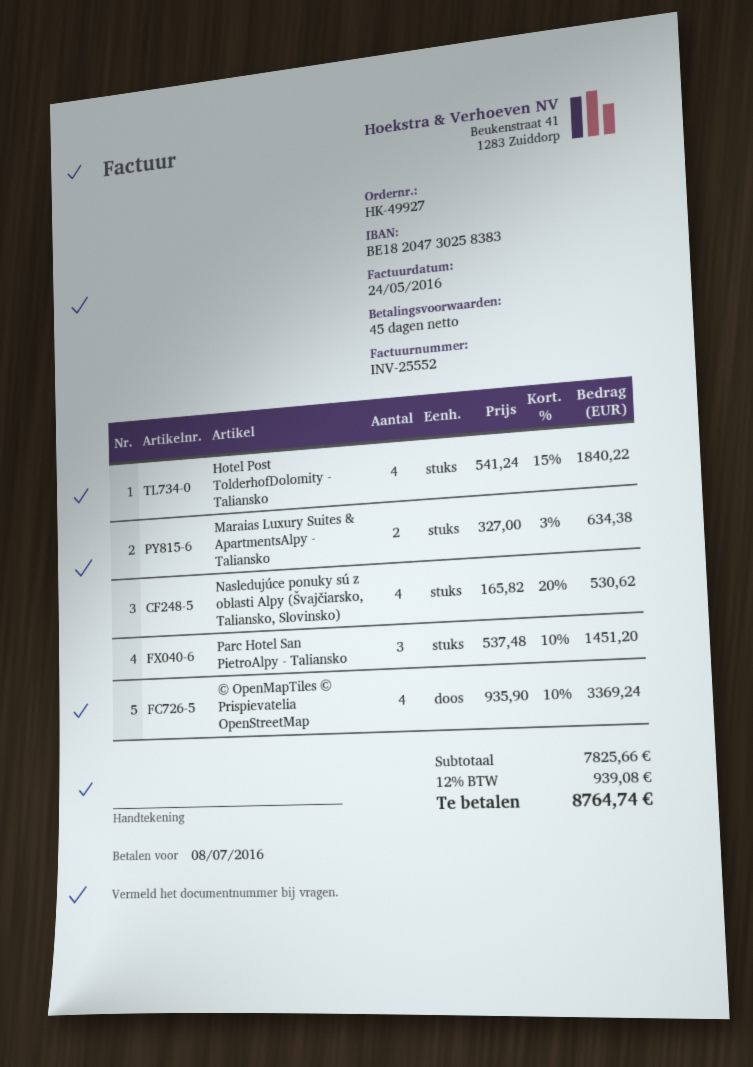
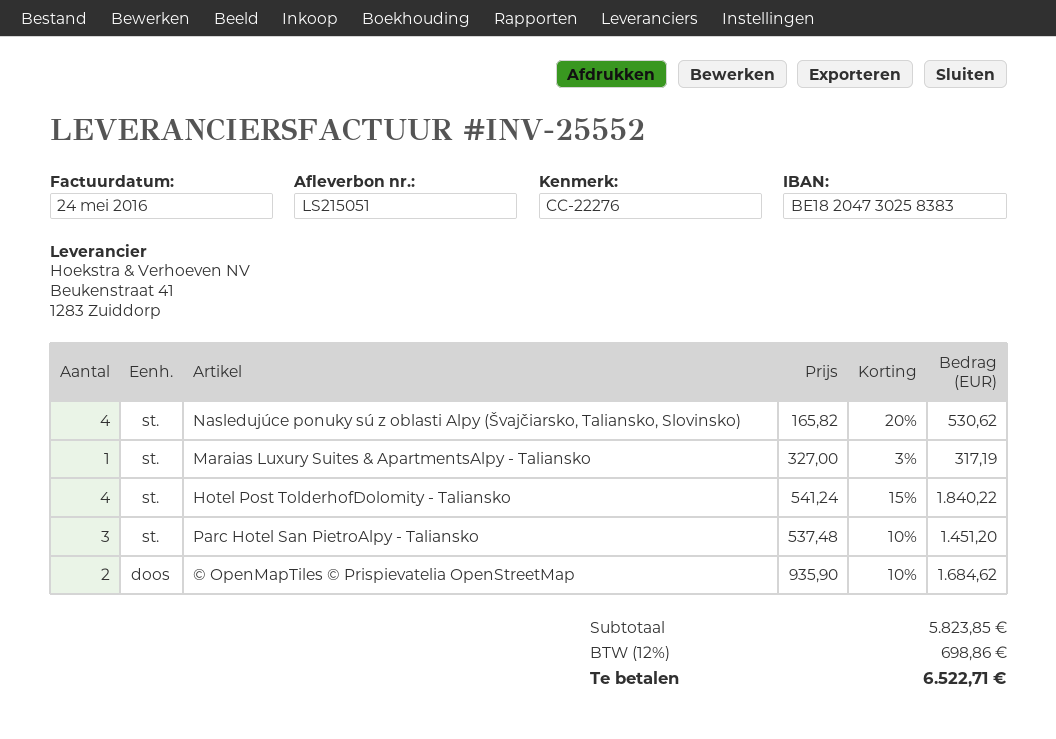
Maraias Luxury Suites & ApartmentsAlpy - Taliansko: 2 x 327.00 - 3% = 634.38 -> 1 x 327.00 - 3% = 317.19
© OpenMapTiles © Prispievatelia OpenStreetMap: 4 x 935.90 - 10% = 3369.24 -> 2 x 935.90 - 10% = 1684.62
subtotal: 7825.66 -> 5823.85
tax: 12% = 939.08 -> 12% = 698.86
total: 8764.74 -> 6522.71

